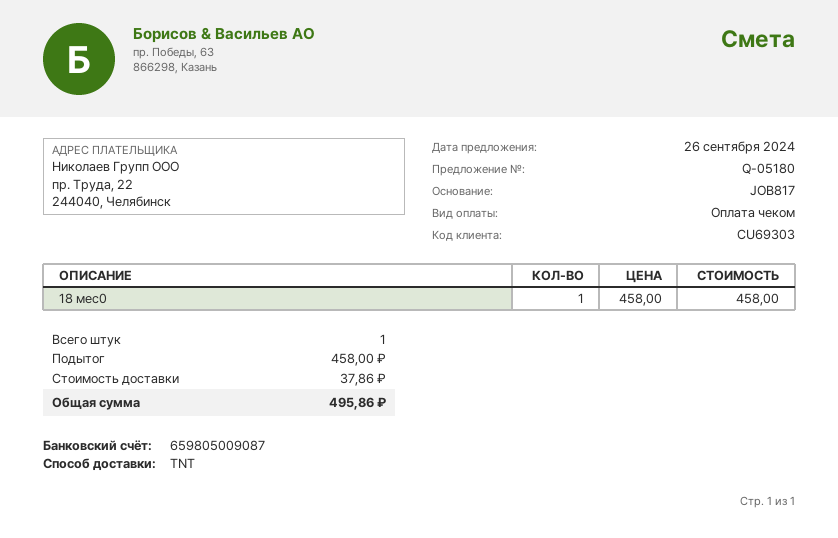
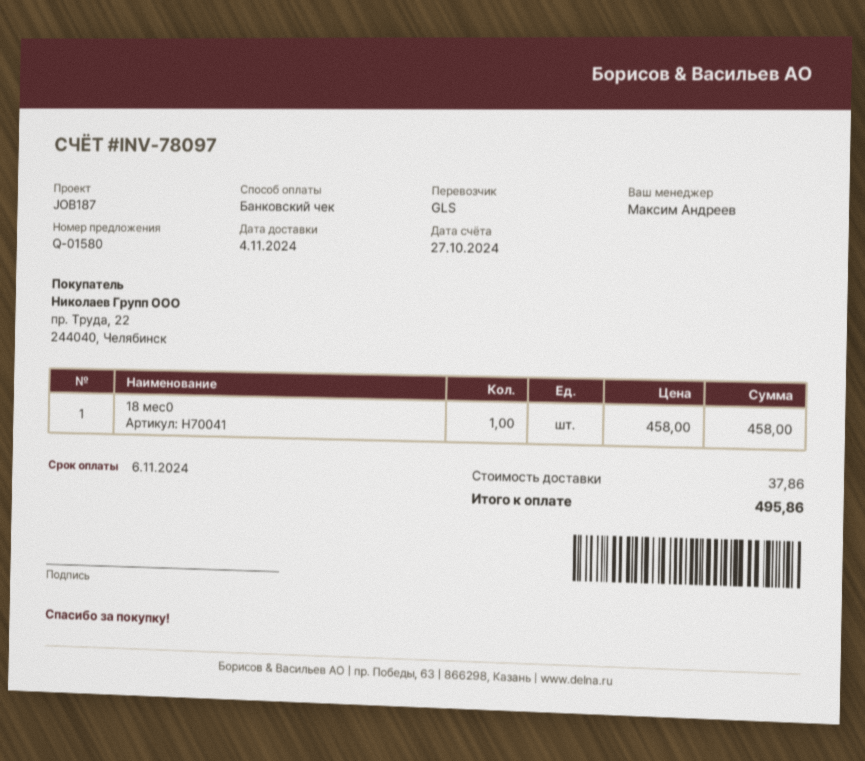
quote number: Q-05180 -> Q-01580
reference: JOB817 -> JOB187
shipping method: TNT -> GLS

